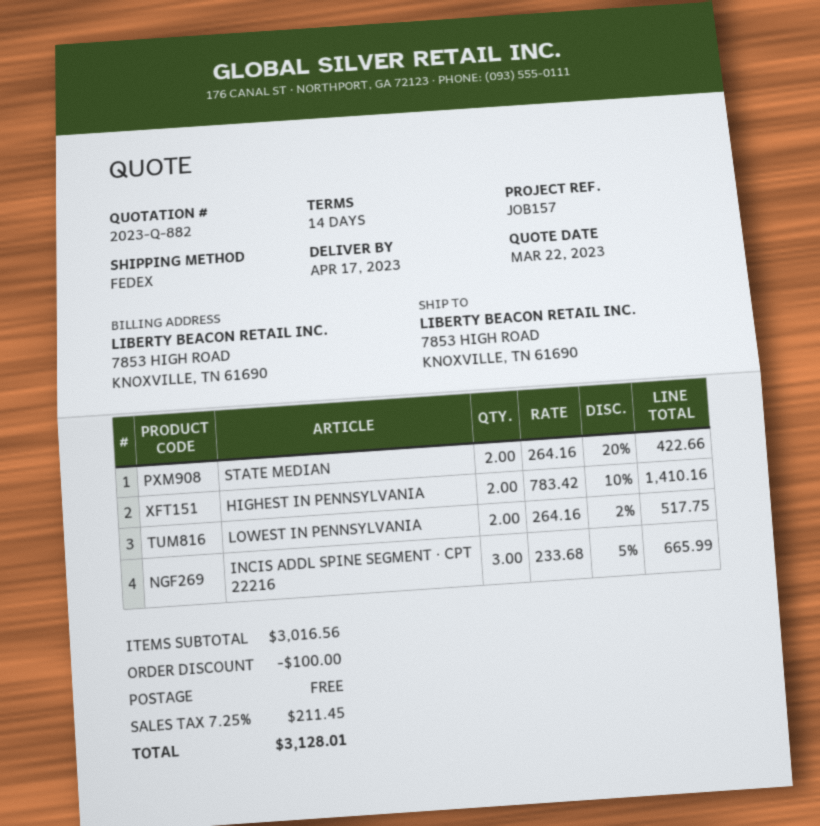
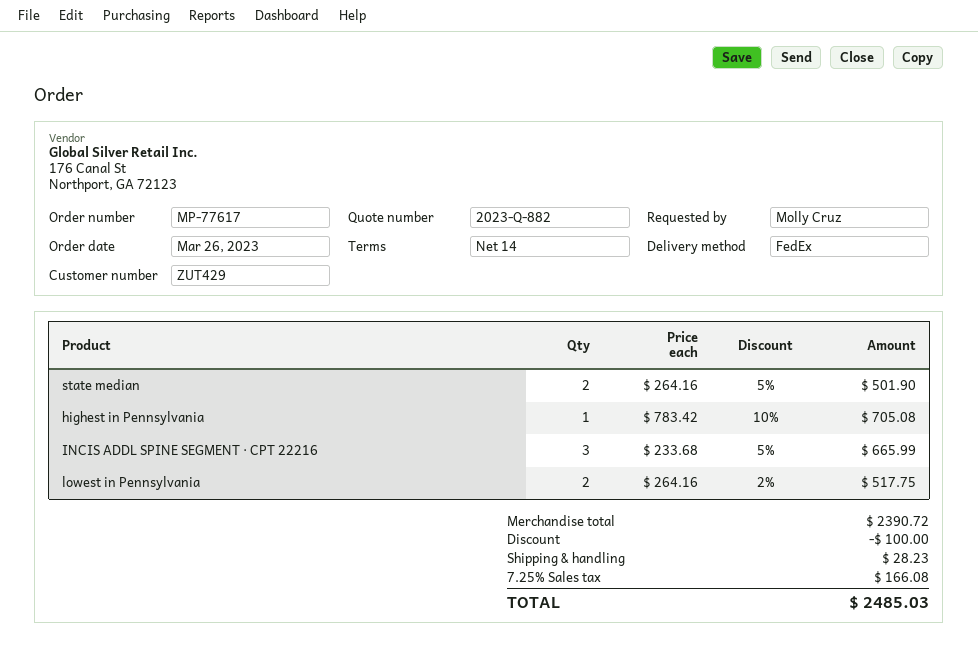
STATE MEDIAN: 2 x 264.16 - 20% = 422.66 -> 2 x 264.16 - 5% = 501.90
HIGHEST IN PENNSYLVANIA: 2 x 783.42 - 10% = 1410.16 -> 1 x 783.42 - 10% = 705.08
subtotal: 3016.56 -> 2390.72
shipping: 0.00 -> 28.23
tax: 7.25% = 211.45 -> 7.25% = 166.08
total: 3128.01 -> 2485.03

